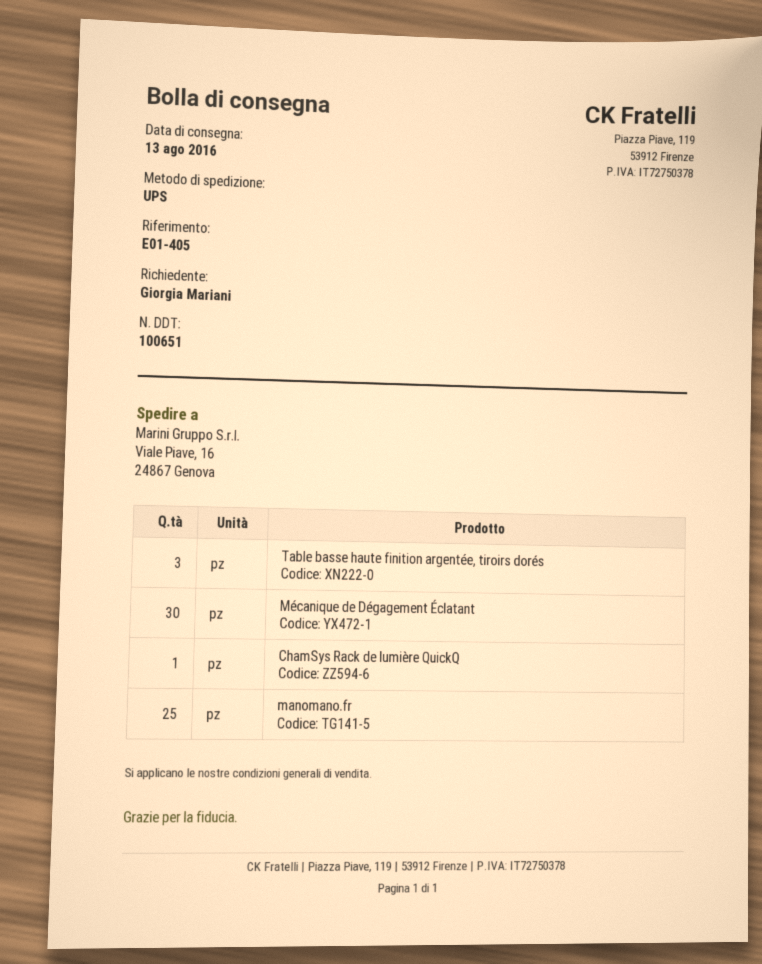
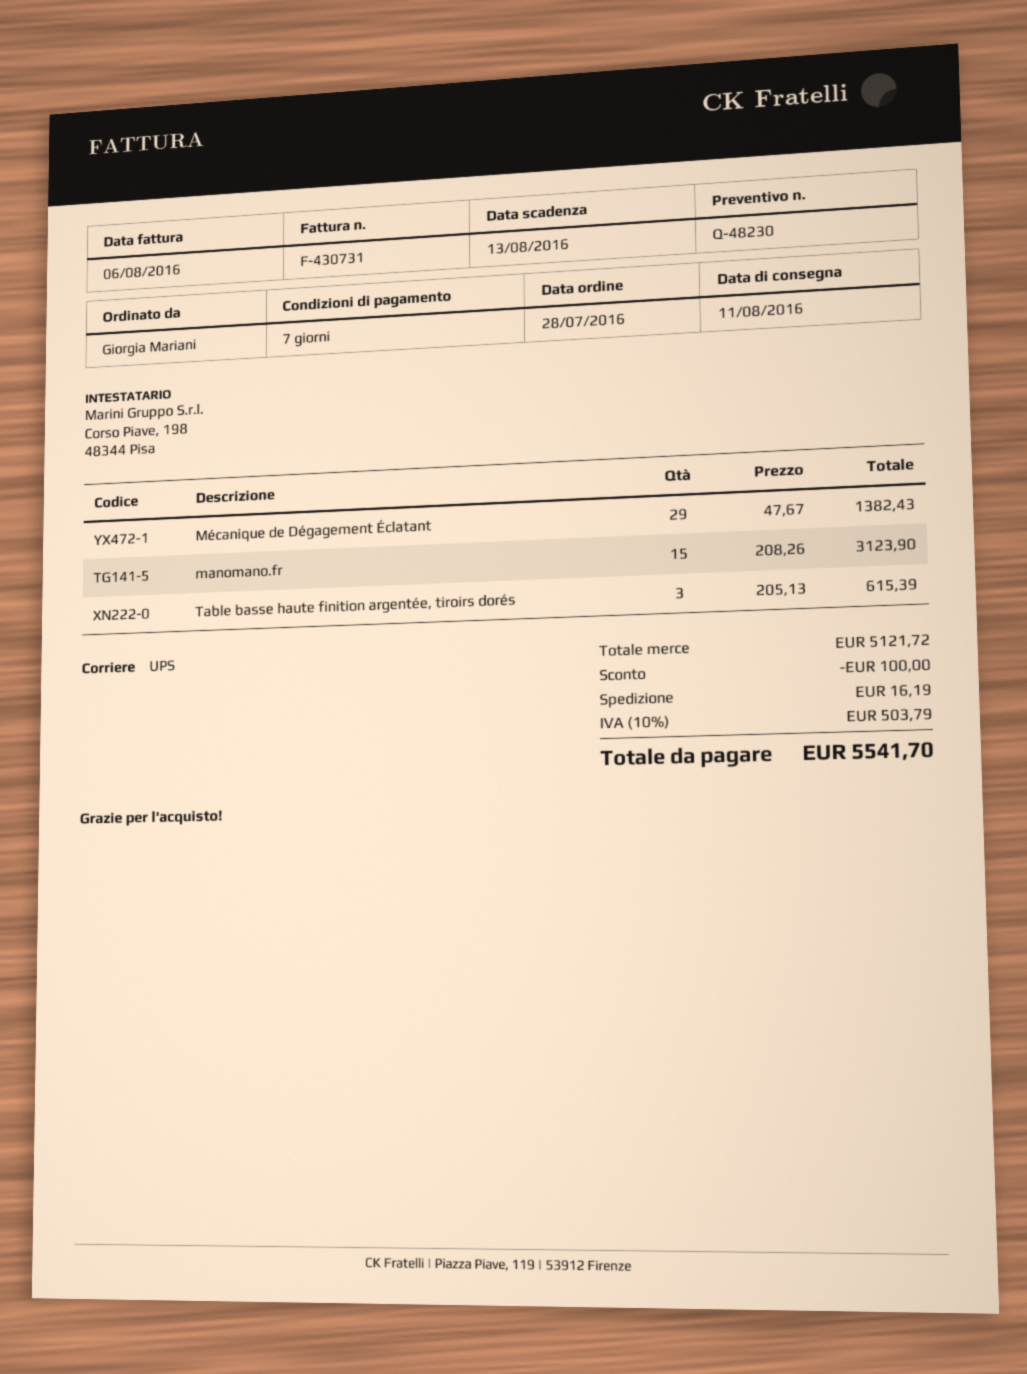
delivery date: 2016-08-13 -> 2016-08-11
Mécanique de Dégagement Éclatant: 30 -> 29
ChamSys Rack de lumière QuickQ: 1 -> none
manomano.fr: 25 -> 15

